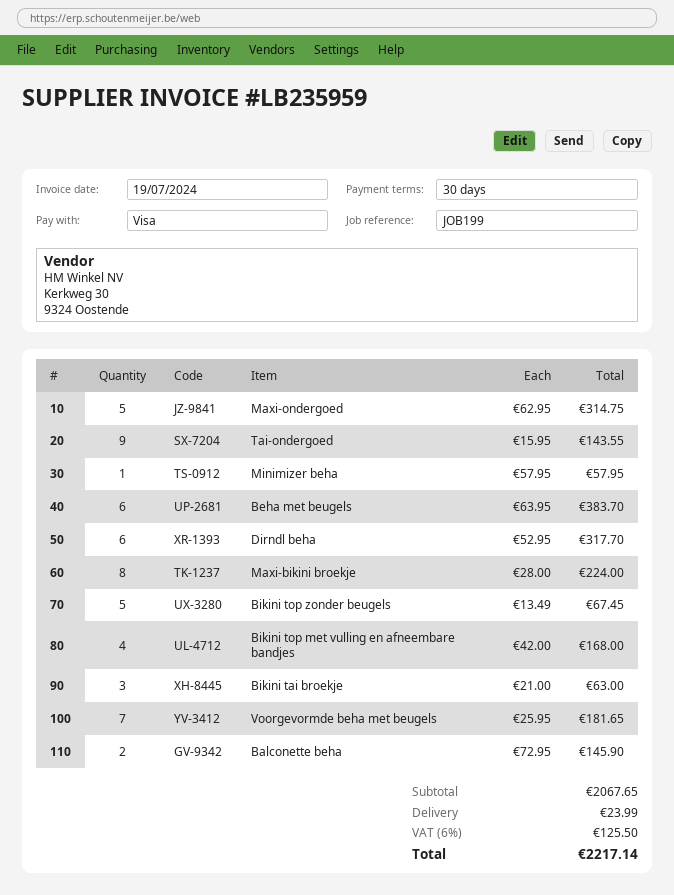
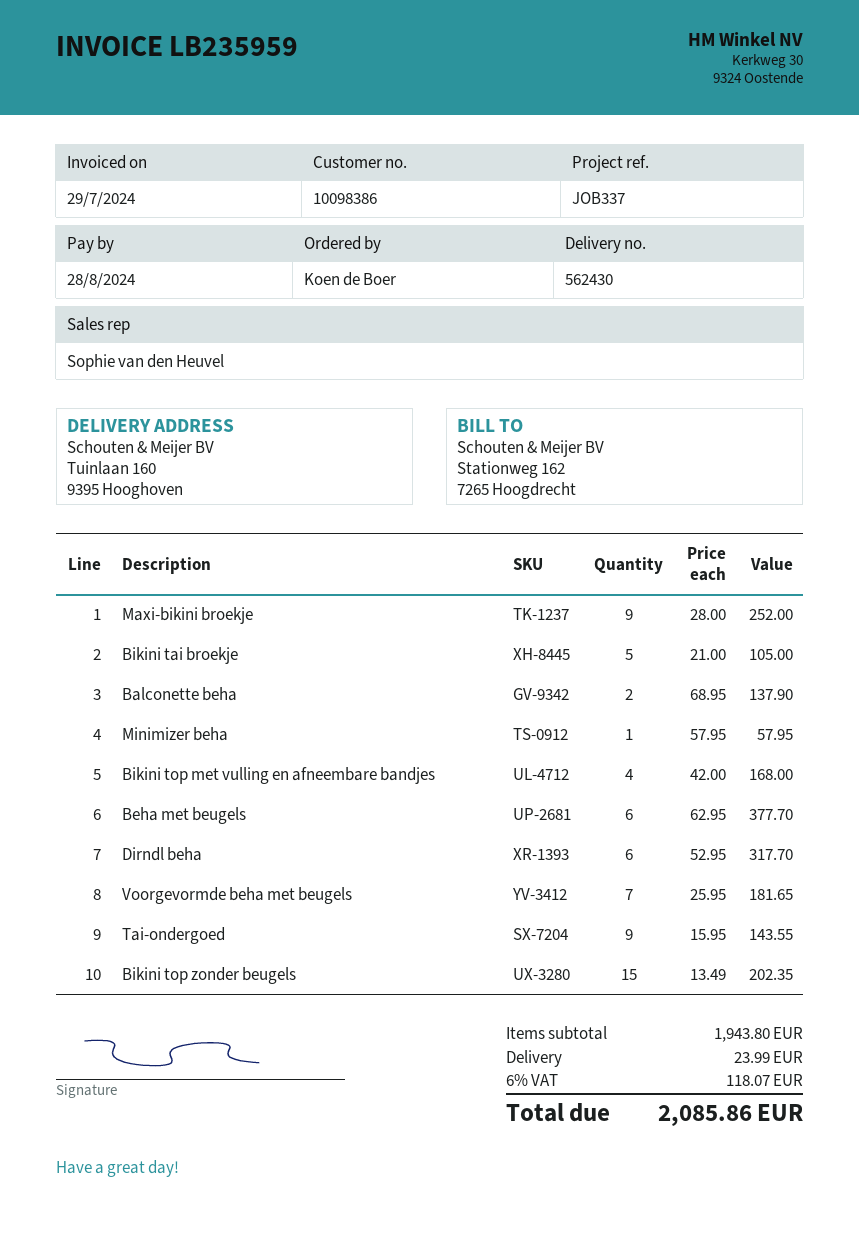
invoice date: 2024-07-19 -> 2024-07-29
reference: JOB199 -> JOB337
Maxi-ondergoed: 5 x 62.95 = 314.75 -> none
Beha met beugels: 6 x 63.95 = 383.70 -> 6 x 62.95 = 377.70
Maxi-bikini broekje: 8 x 28.00 = 224.00 -> 9 x 28.00 = 252.00
Bikini top zonder beugels: 5 x 13.49 = 67.45 -> 15 x 13.49 = 202.35
Bikini tai broekje: 3 x 21.00 = 63.00 -> 5 x 21.00 = 105.00
Balconette beha: 2 x 72.95 = 145.90 -> 2 x 68.95 = 137.90
subtotal: 2067.65 -> 1943.80
tax: 6% = 125.50 -> 6% = 118.07
total: 2217.14 -> 2085.86

